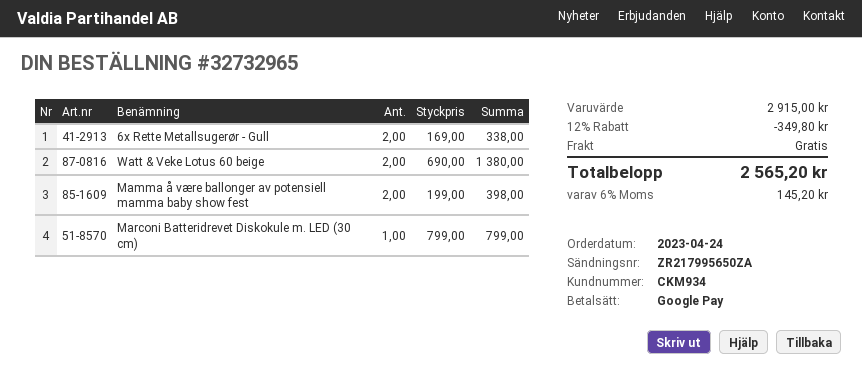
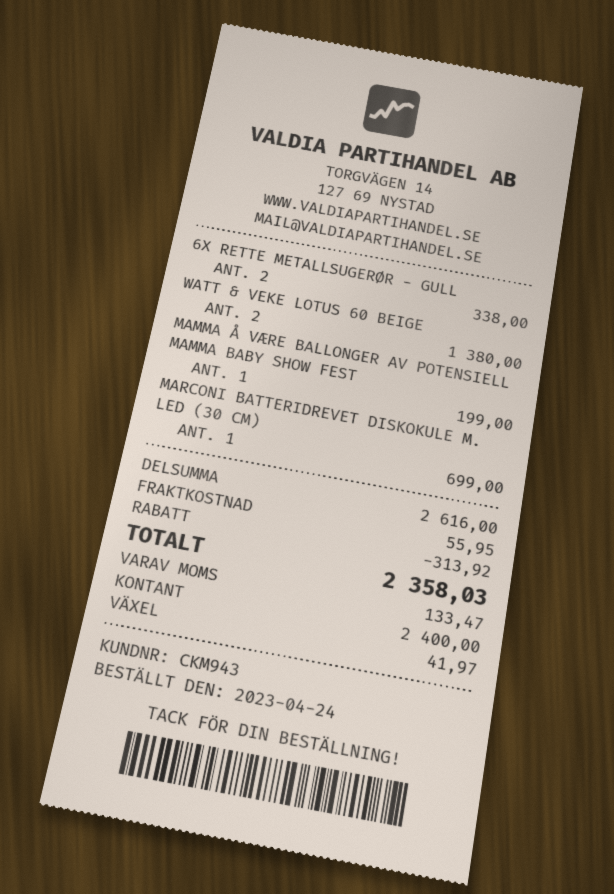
customer number: CKM934 -> CKM943
payment method: Google Pay -> cash
Mamma å være ballonger av potensiell mamma baby show fest: 2 for 398.00 -> 1 for 199.00
Marconi Batteridrevet Diskokule m. LED (30 cm): 1 for 799.00 -> 1 for 699.00
subtotal: 2915.00 -> 2616.00
discount: 349.80 -> 313.92
shipping: 0.00 -> 55.95
tax: 145.20 -> 133.47
total: 2565.20 -> 2358.03

